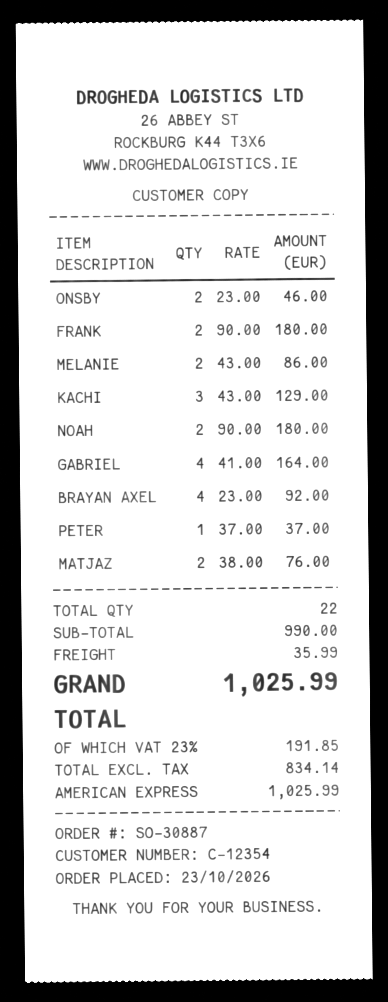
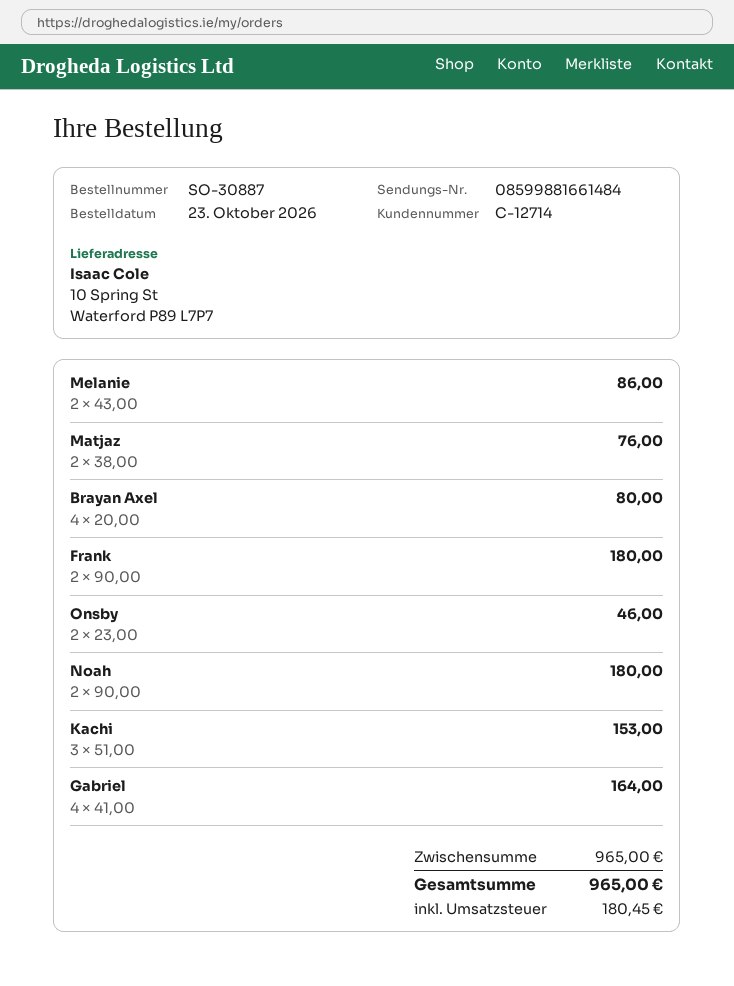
customer number: C-12354 -> C-12714
KACHI: 3 x 43.00 = 129.00 -> 3 x 51.00 = 153.00
BRAYAN AXEL: 4 x 23.00 = 92.00 -> 4 x 20.00 = 80.00
PETER: 1 x 37.00 = 37.00 -> none
subtotal: 990.00 -> 965.00
shipping: 35.99 -> none
tax: 191.85 -> 180.45
total: 1025.99 -> 965.00

